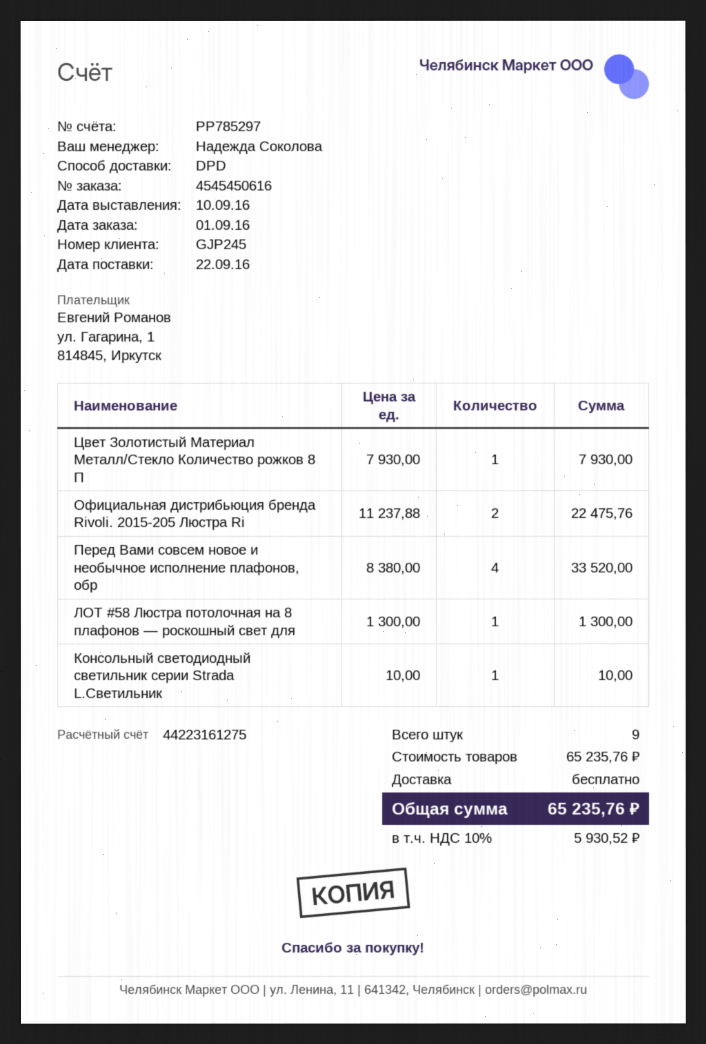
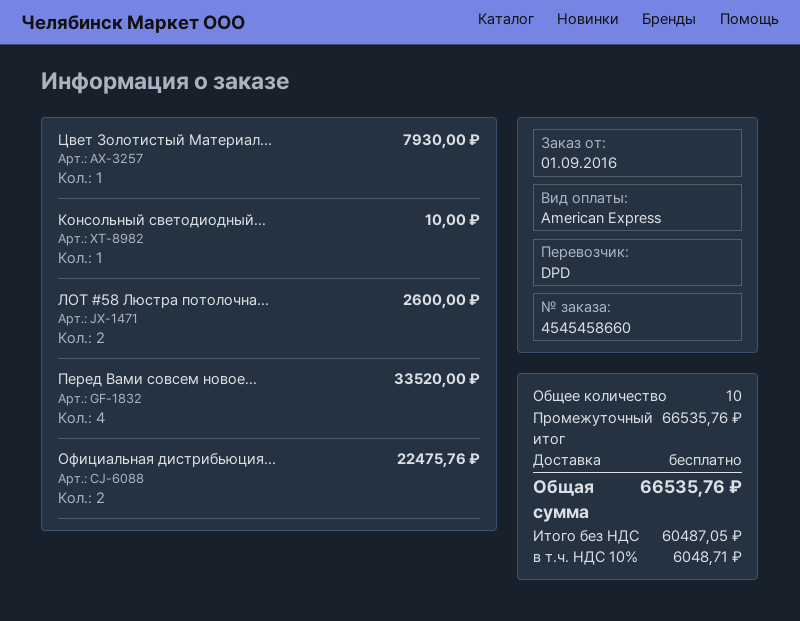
order number: 4545450616 -> 4545458660
ЛОТ #58 Люстра потолочная на 8 плафонов — роскошный свет для: 1 for 1300.00 -> 2 for 2600.00
total quantity: 9 -> 10
subtotal: 65235.76 -> 66535.76
tax: 10% = 5930.52 -> 10% = 6048.71
total: 65235.76 -> 66535.76

